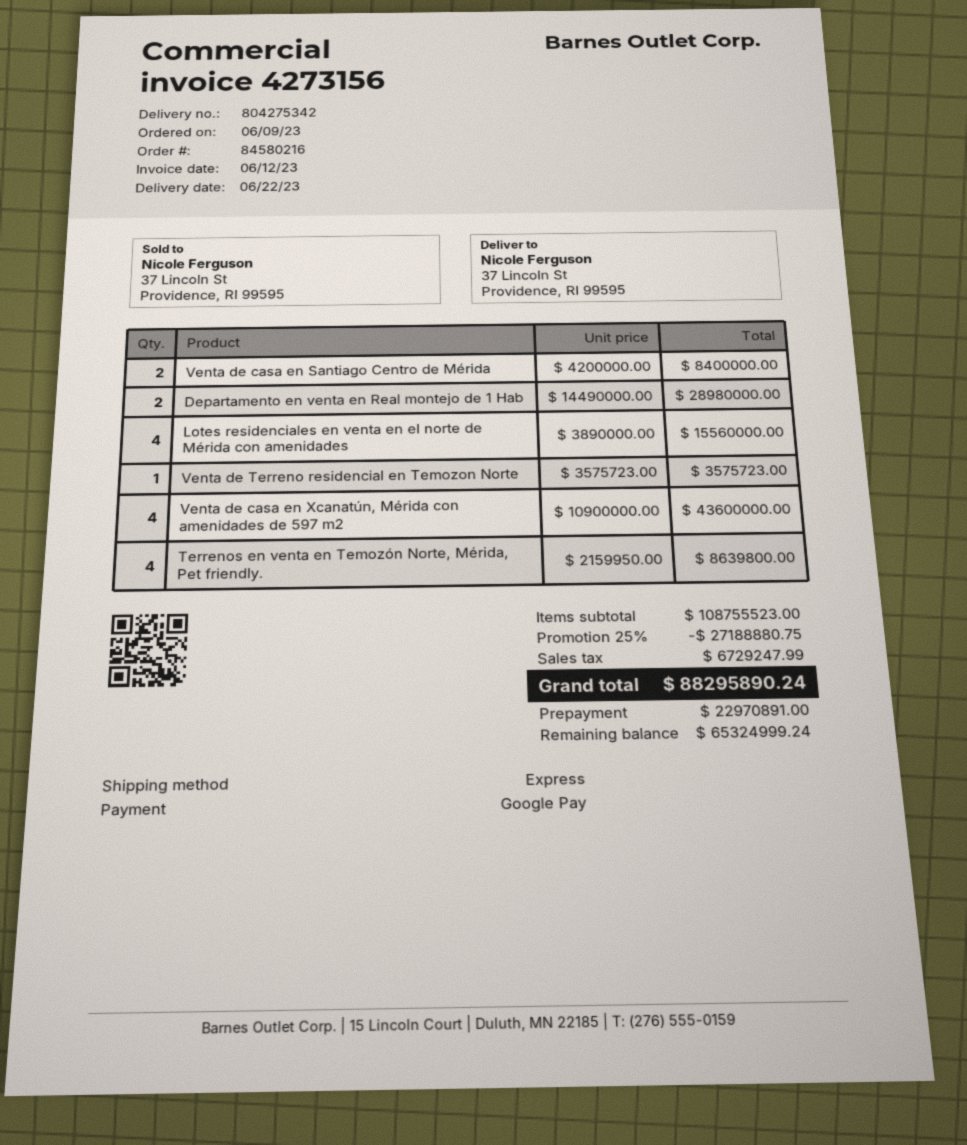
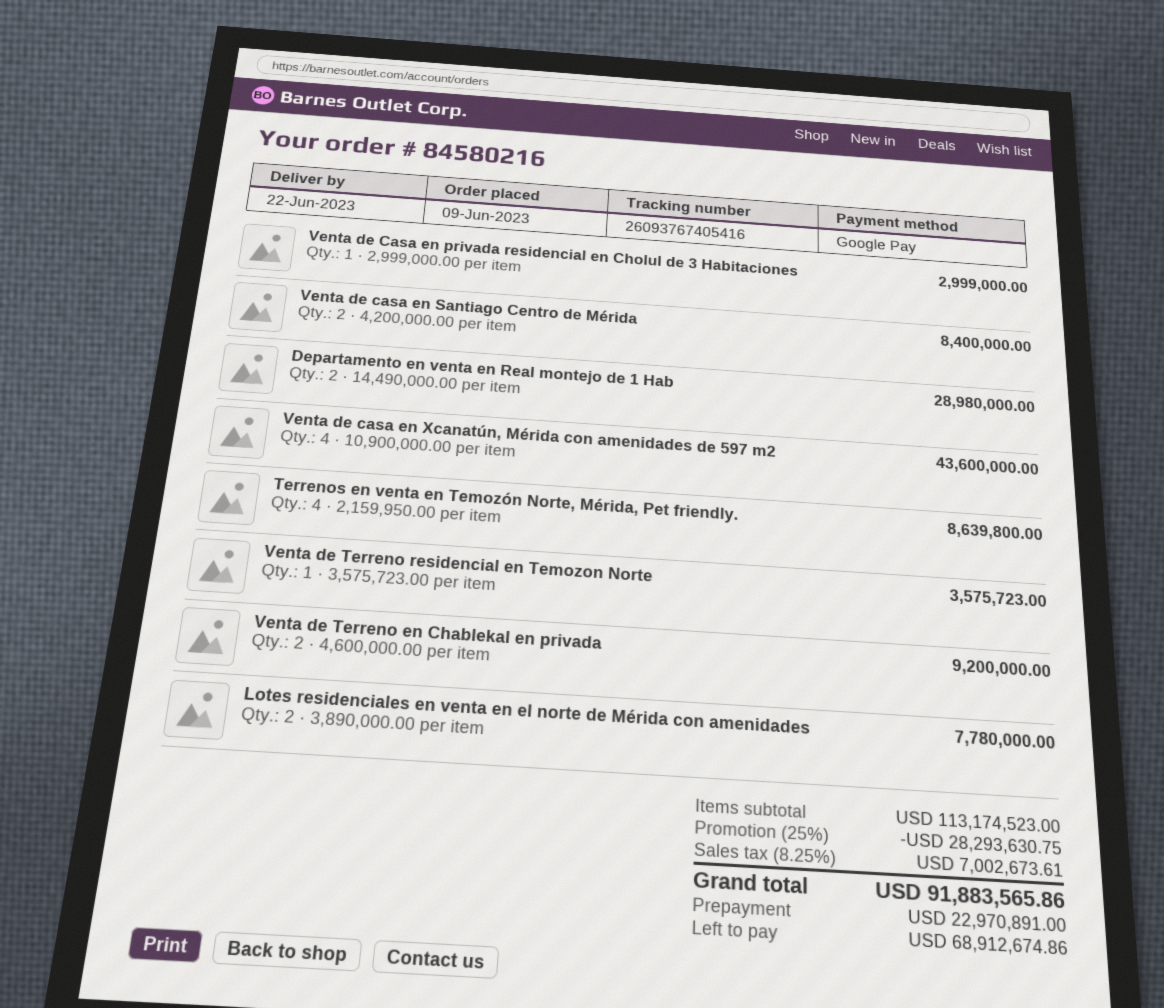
Lotes residenciales en venta en el norte de Mérida con amenidades: 4 x 3890000.00 = 15560000.00 -> 2 x 3890000.00 = 7780000.00
Venta de Casa en privada residencial en Cholul de 3 Habitaciones: none -> 1 x 2999000.00 = 2999000.00
Venta de Terreno en Chablekal en privada: none -> 2 x 4600000.00 = 9200000.00
subtotal: 108755523.00 -> 113174523.00
discount: 25% = 27188880.75 -> 25% = 28293630.75
tax: 6729247.99 -> 7002673.61
total: 88295890.24 -> 91883565.86
balance: 65324999.24 -> 68912674.86

